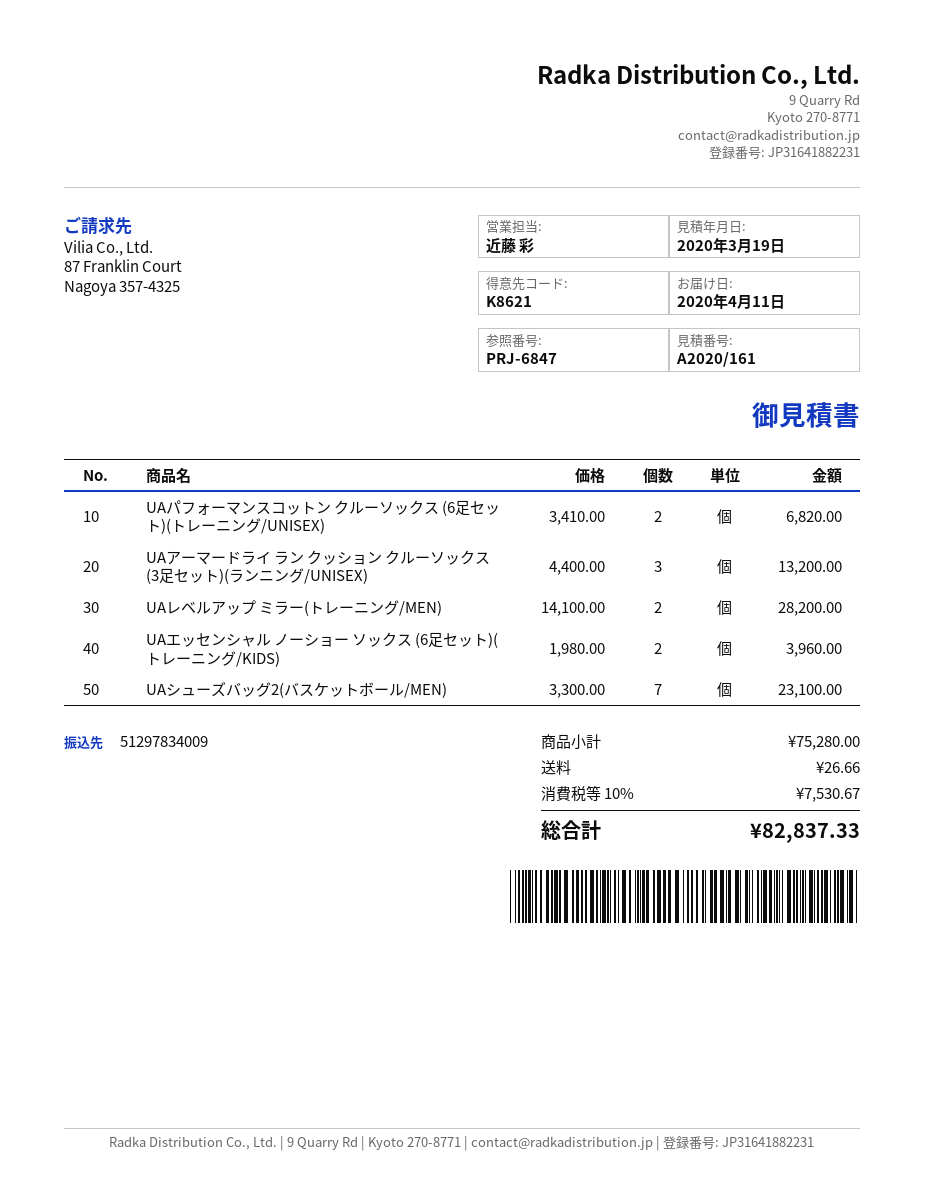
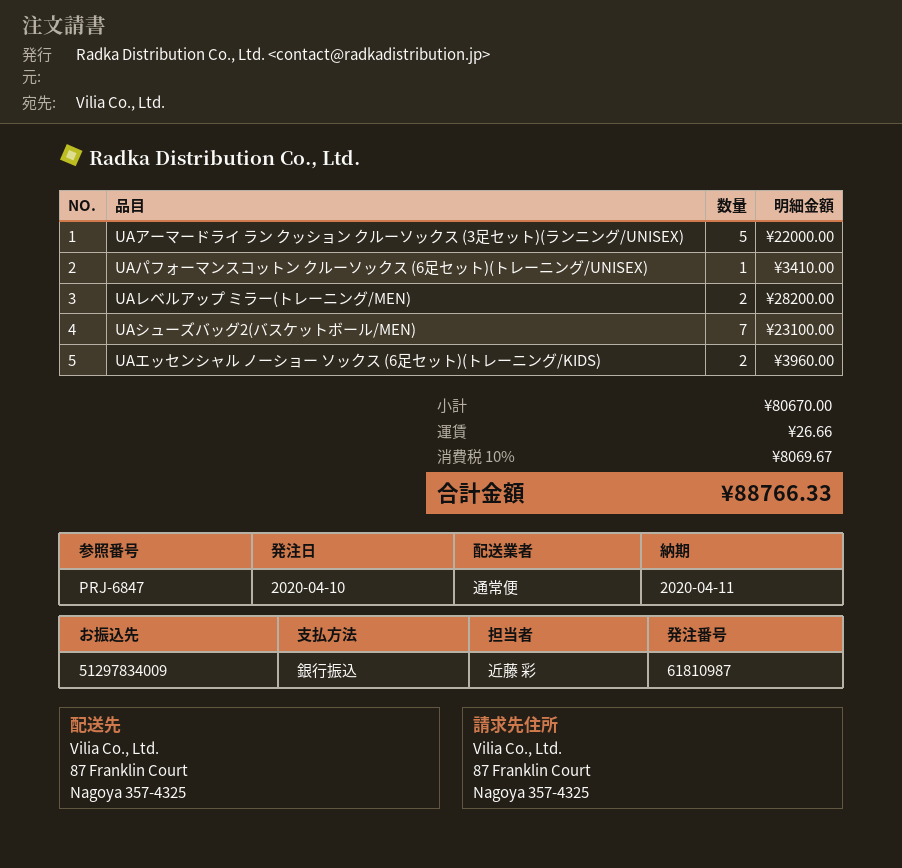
UAパフォーマンスコットン クルーソックス (6足セット)(トレーニング/UNISEX): 2 for 6820.00 -> 1 for 3410.00
UAアーマードライ ラン クッション クルーソックス (3足セット)(ランニング/UNISEX): 3 for 13200.00 -> 5 for 22000.00
subtotal: 75280.00 -> 80670.00
tax: 10% = 7530.67 -> 10% = 8069.67
total: 82837.33 -> 88766.33

